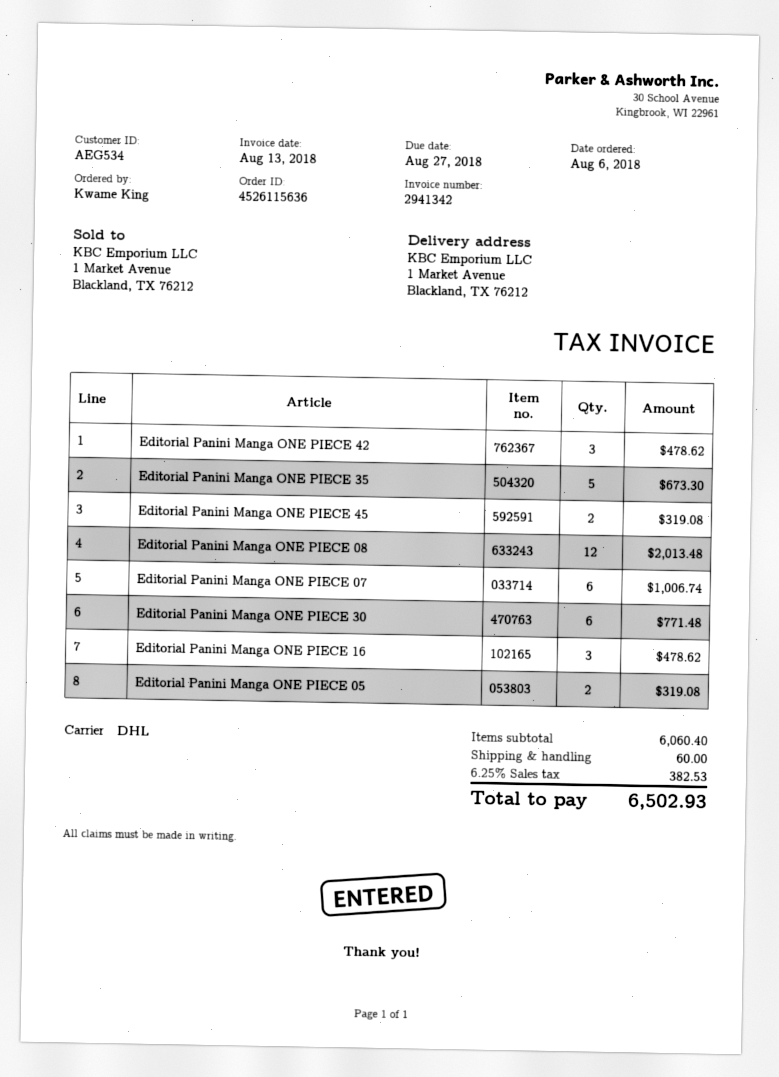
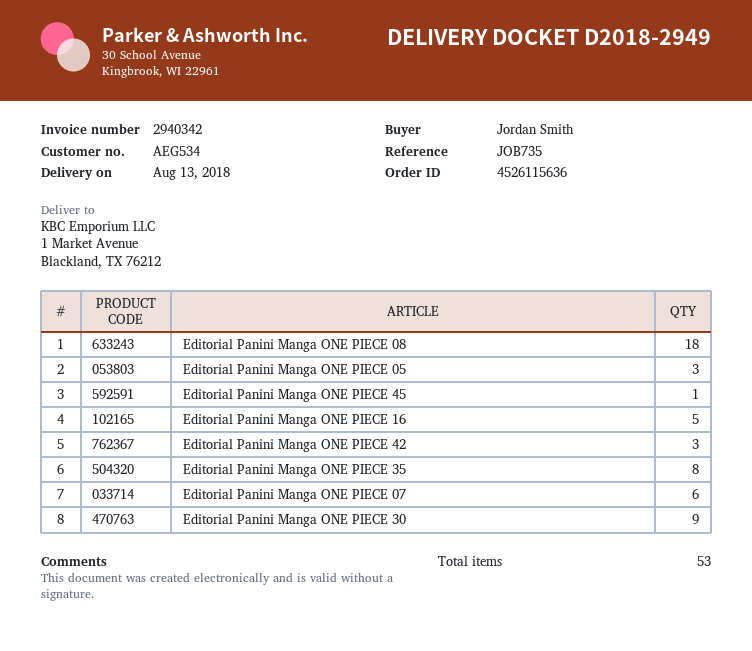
invoice number: 2941342 -> 2940342
ordered by: Kwame King -> Jordan Smith
Editorial Panini Manga ONE PIECE 35: 5 -> 8
Editorial Panini Manga ONE PIECE 45: 2 -> 1
Editorial Panini Manga ONE PIECE 08: 12 -> 18
Editorial Panini Manga ONE PIECE 30: 6 -> 9
Editorial Panini Manga ONE PIECE 16: 3 -> 5
Editorial Panini Manga ONE PIECE 05: 2 -> 3

